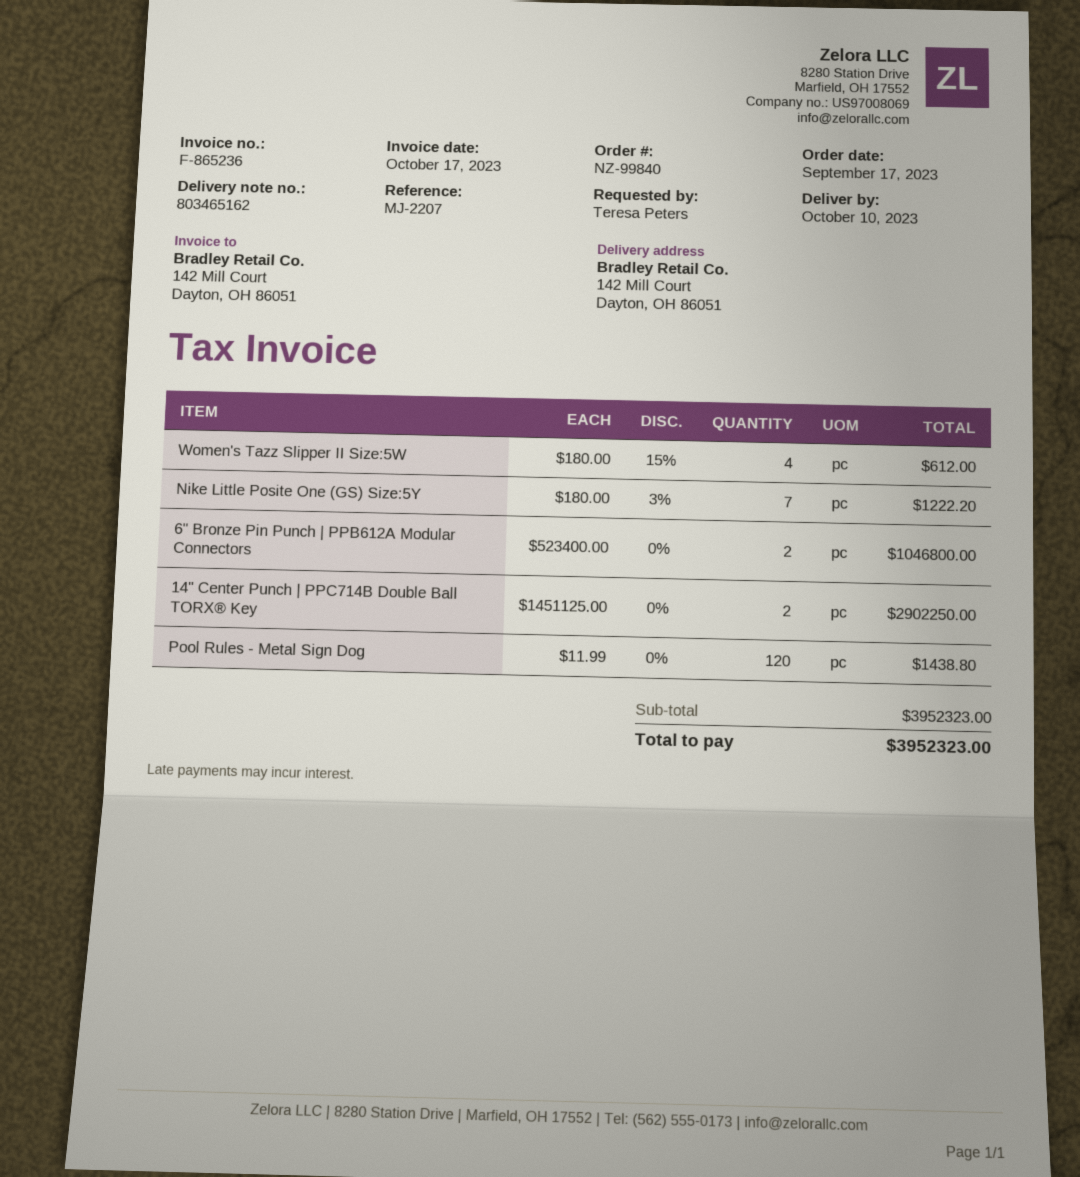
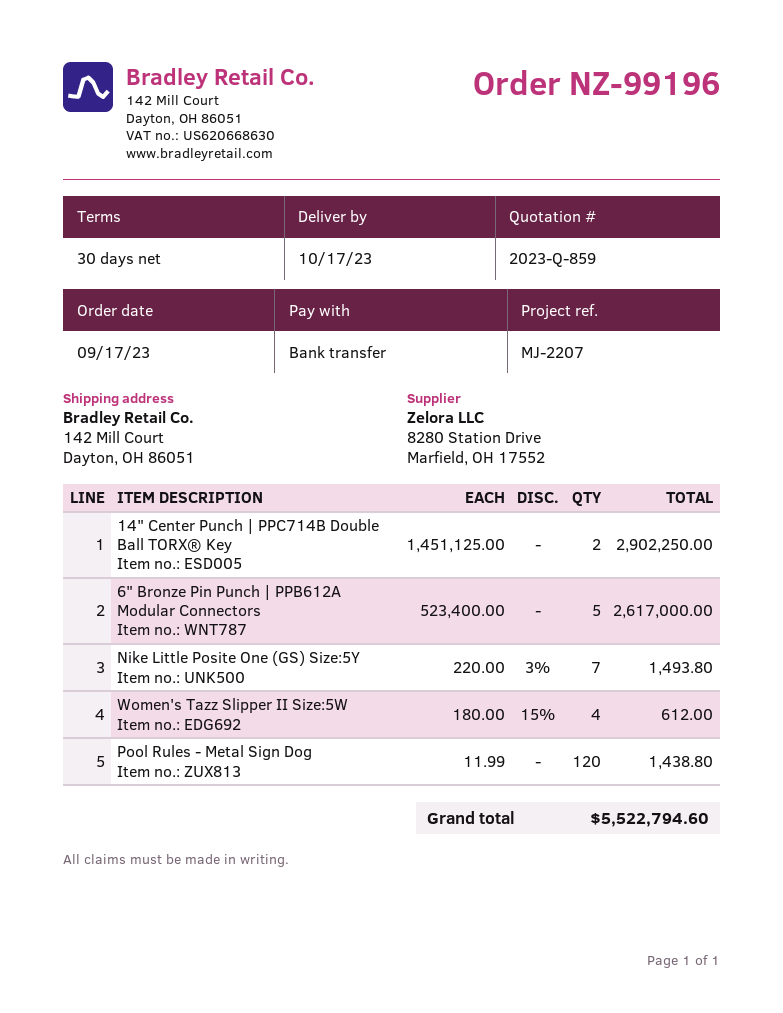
order number: NZ-99840 -> NZ-99196
delivery date: 2023-10-10 -> 2023-10-17
Nike Little Posite One (GS) Size:5Y: 7 x 180.00 - 3% = 1222.20 -> 7 x 220.00 - 3% = 1493.80
6" Bronze Pin Punch | PPB612A Modular Connectors: 2 x 523400.00 = 1046800.00 -> 5 x 523400.00 = 2617000.00
total: 3952323.00 -> 5522794.60

